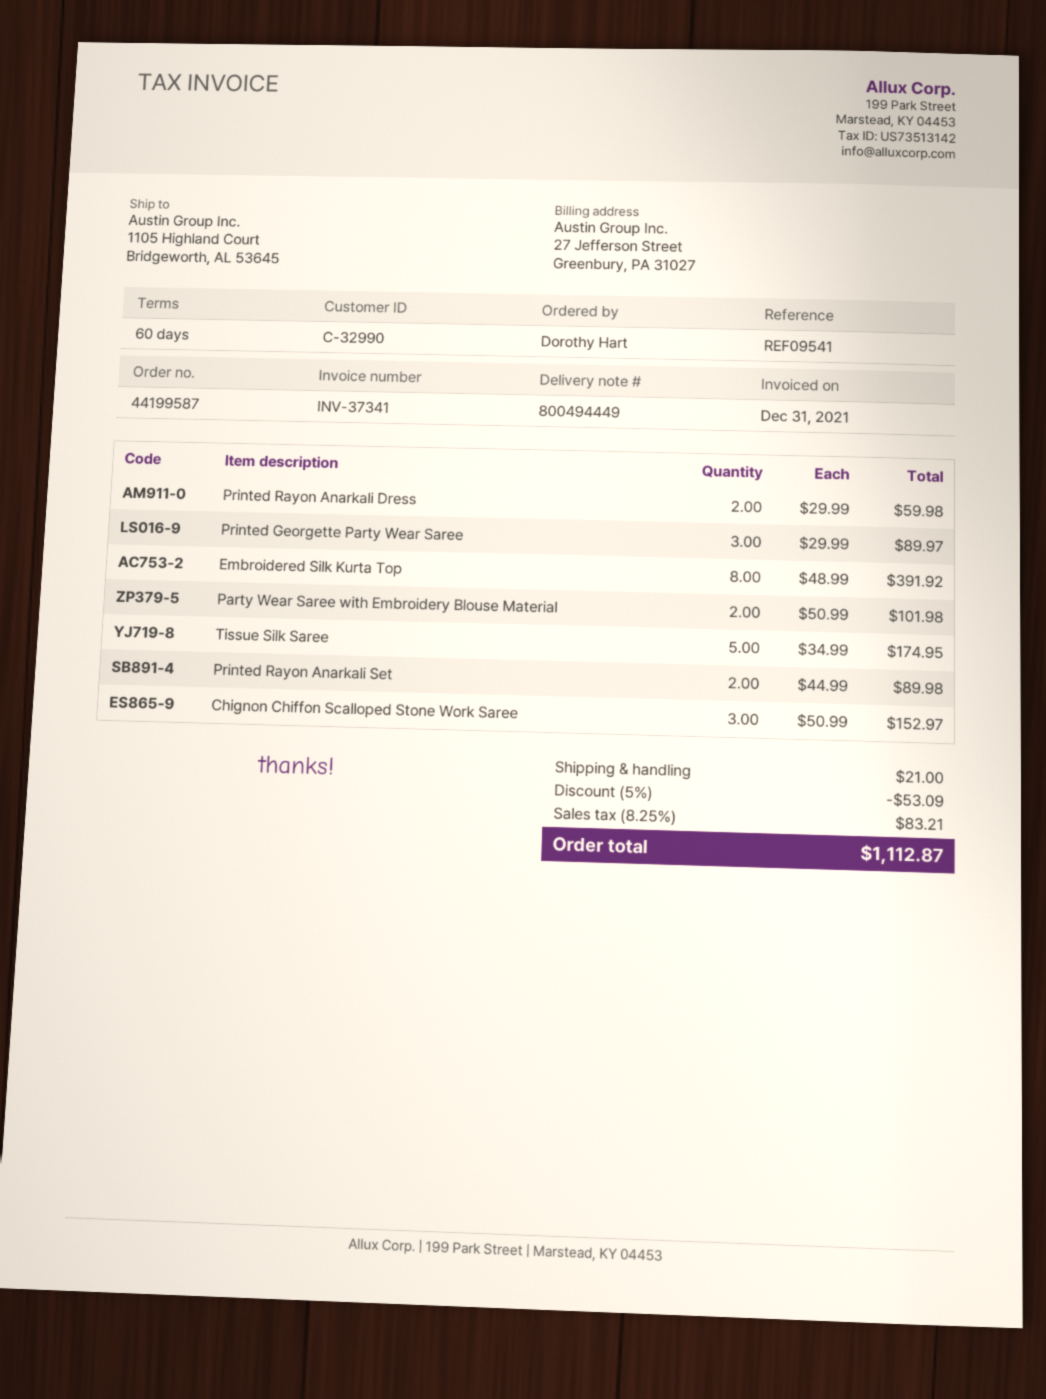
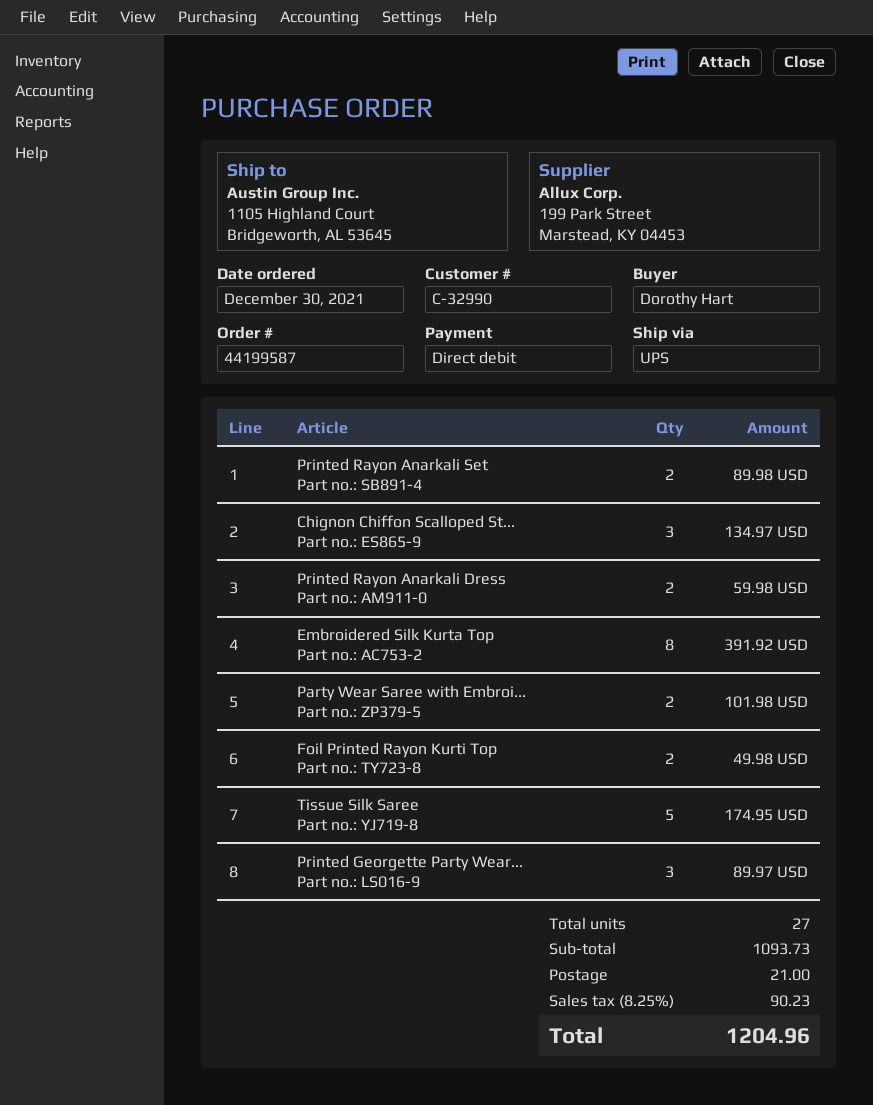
Chignon Chiffon Scalloped Stone Work Saree: 3 for 152.97 -> 3 for 134.97
Foil Printed Rayon Kurti Top: none -> 2 for 49.98
discount: 5% = 53.09 -> none
tax: 8.25% = 83.21 -> 8.25% = 90.23
total: 1112.87 -> 1204.96

